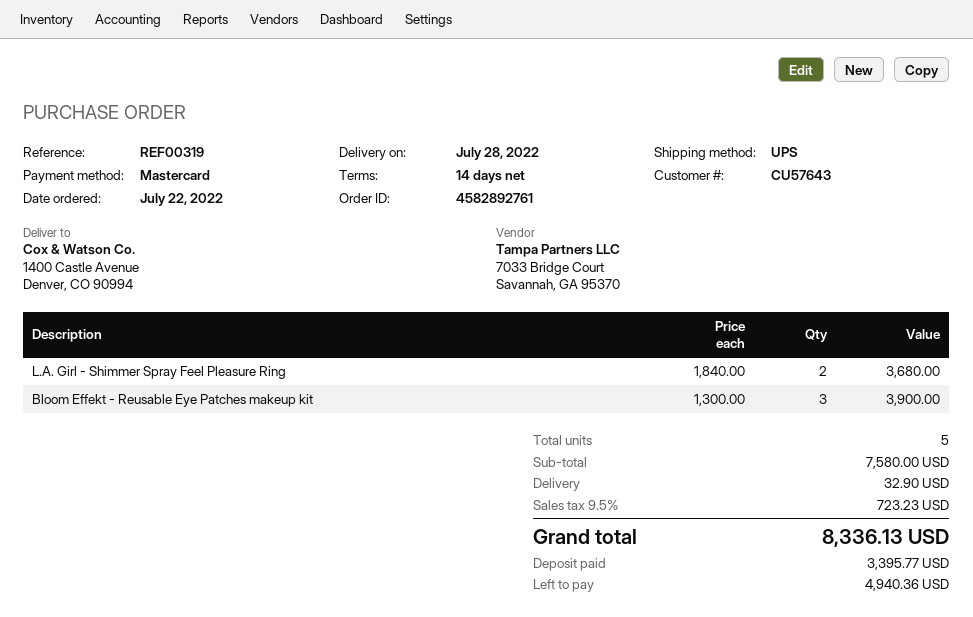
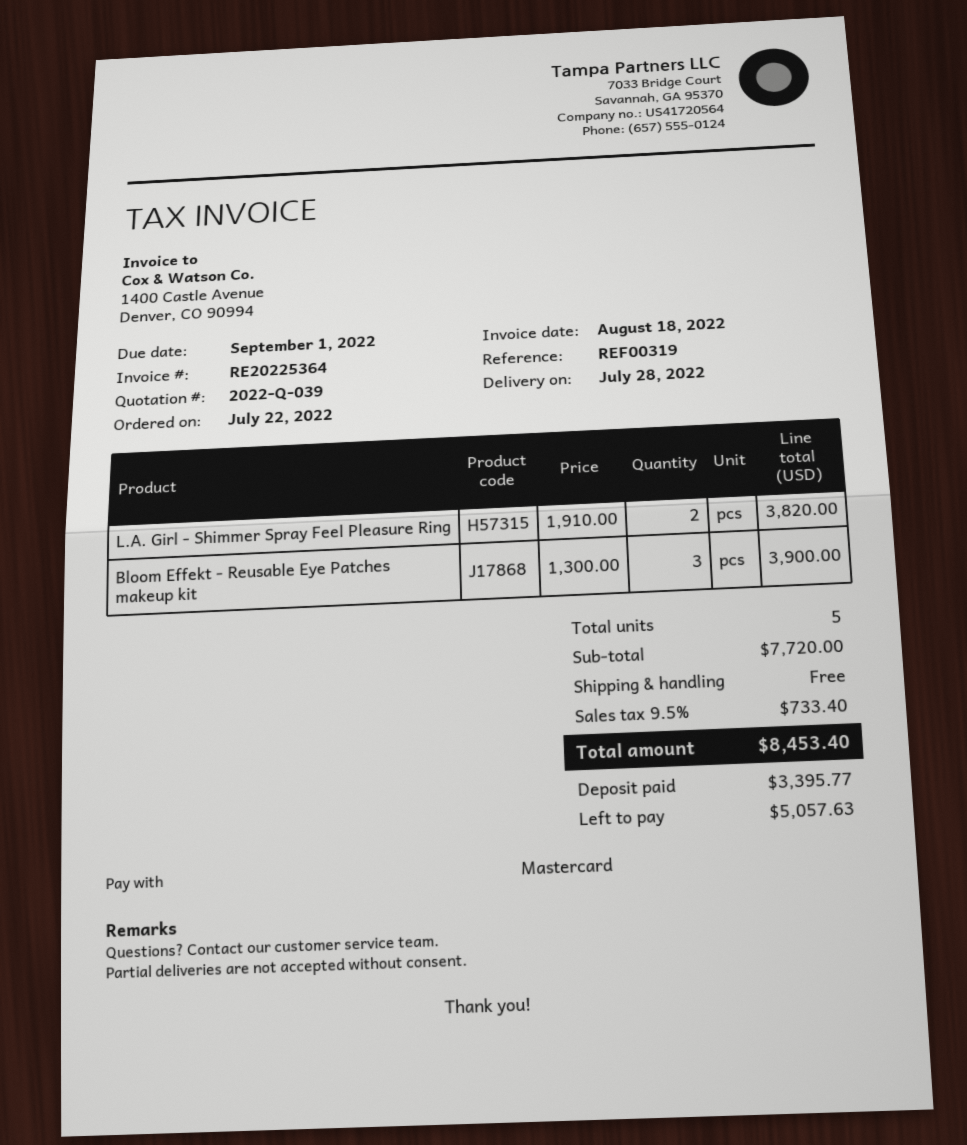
L.A. Girl - Shimmer Spray Feel Pleasure Ring: 2 x 1840.00 = 3680.00 -> 2 x 1910.00 = 3820.00
subtotal: 7580.00 -> 7720.00
shipping: 32.90 -> 0.00
tax: 9.5% = 723.23 -> 9.5% = 733.40
total: 8336.13 -> 8453.40
balance: 4940.36 -> 5057.63

